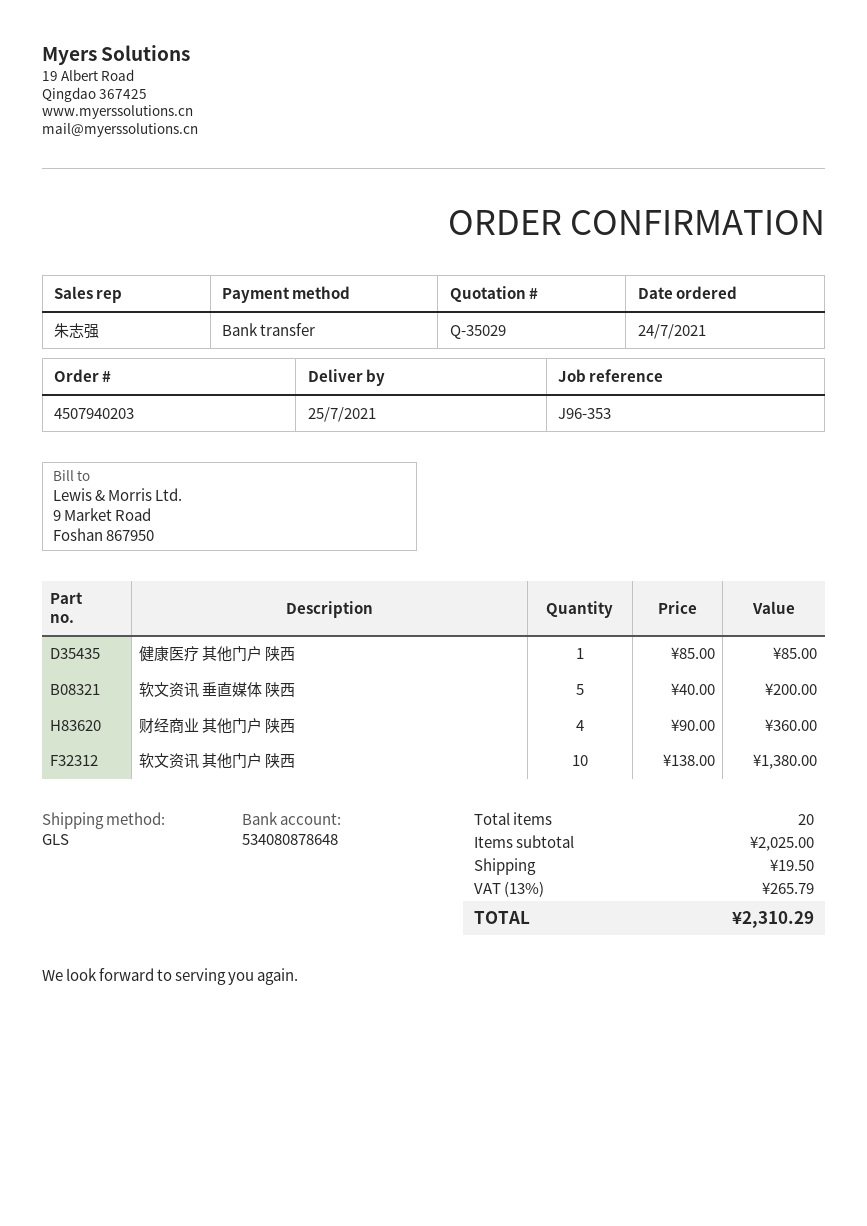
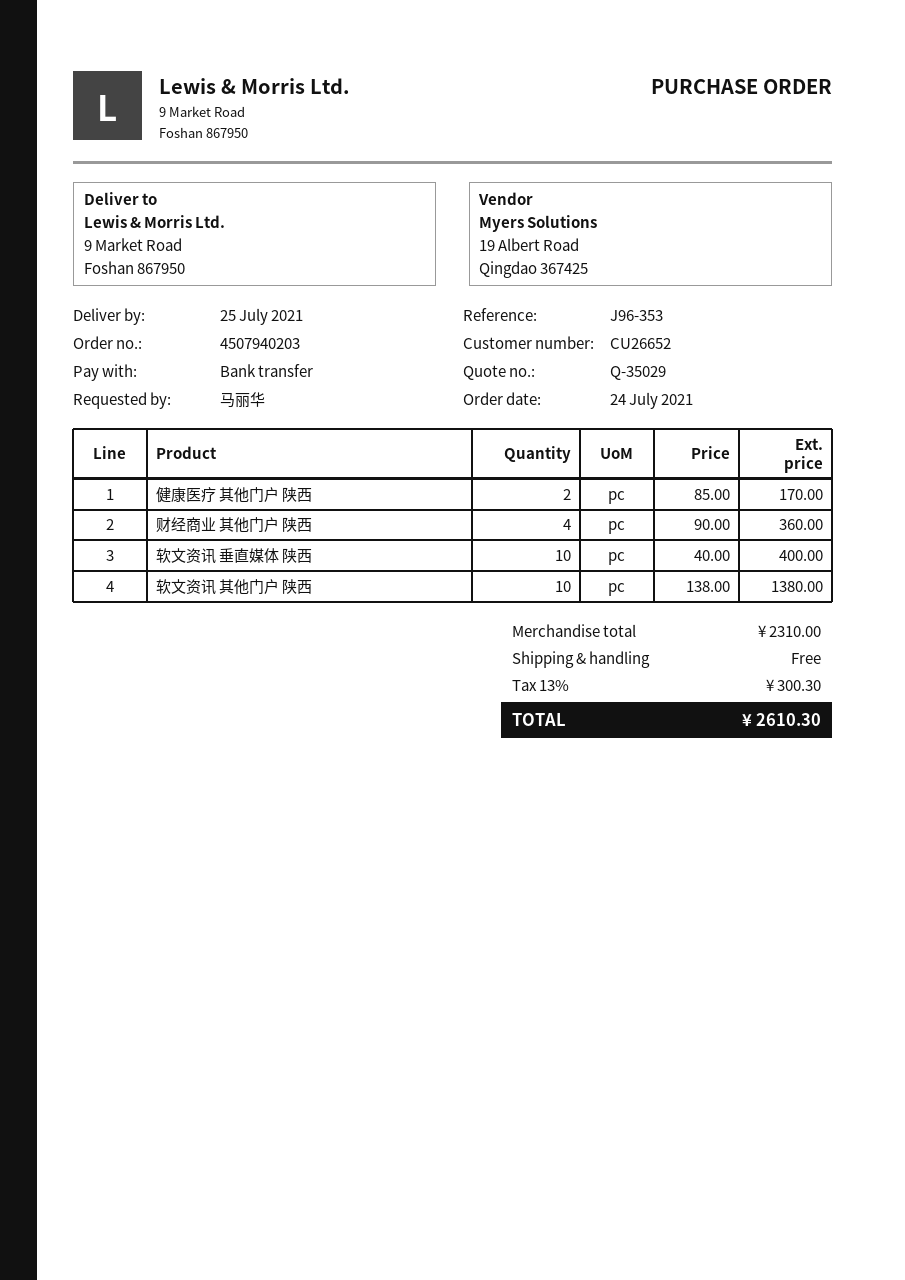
健康医疗 其他门户 陕西: 1 x 85.00 = 85.00 -> 2 x 85.00 = 170.00
软文资讯 垂直媒体 陕西: 5 x 40.00 = 200.00 -> 10 x 40.00 = 400.00
subtotal: 2025.00 -> 2310.00
shipping: 19.50 -> 0.00
tax: 13% = 265.79 -> 13% = 300.30
total: 2310.29 -> 2610.30

